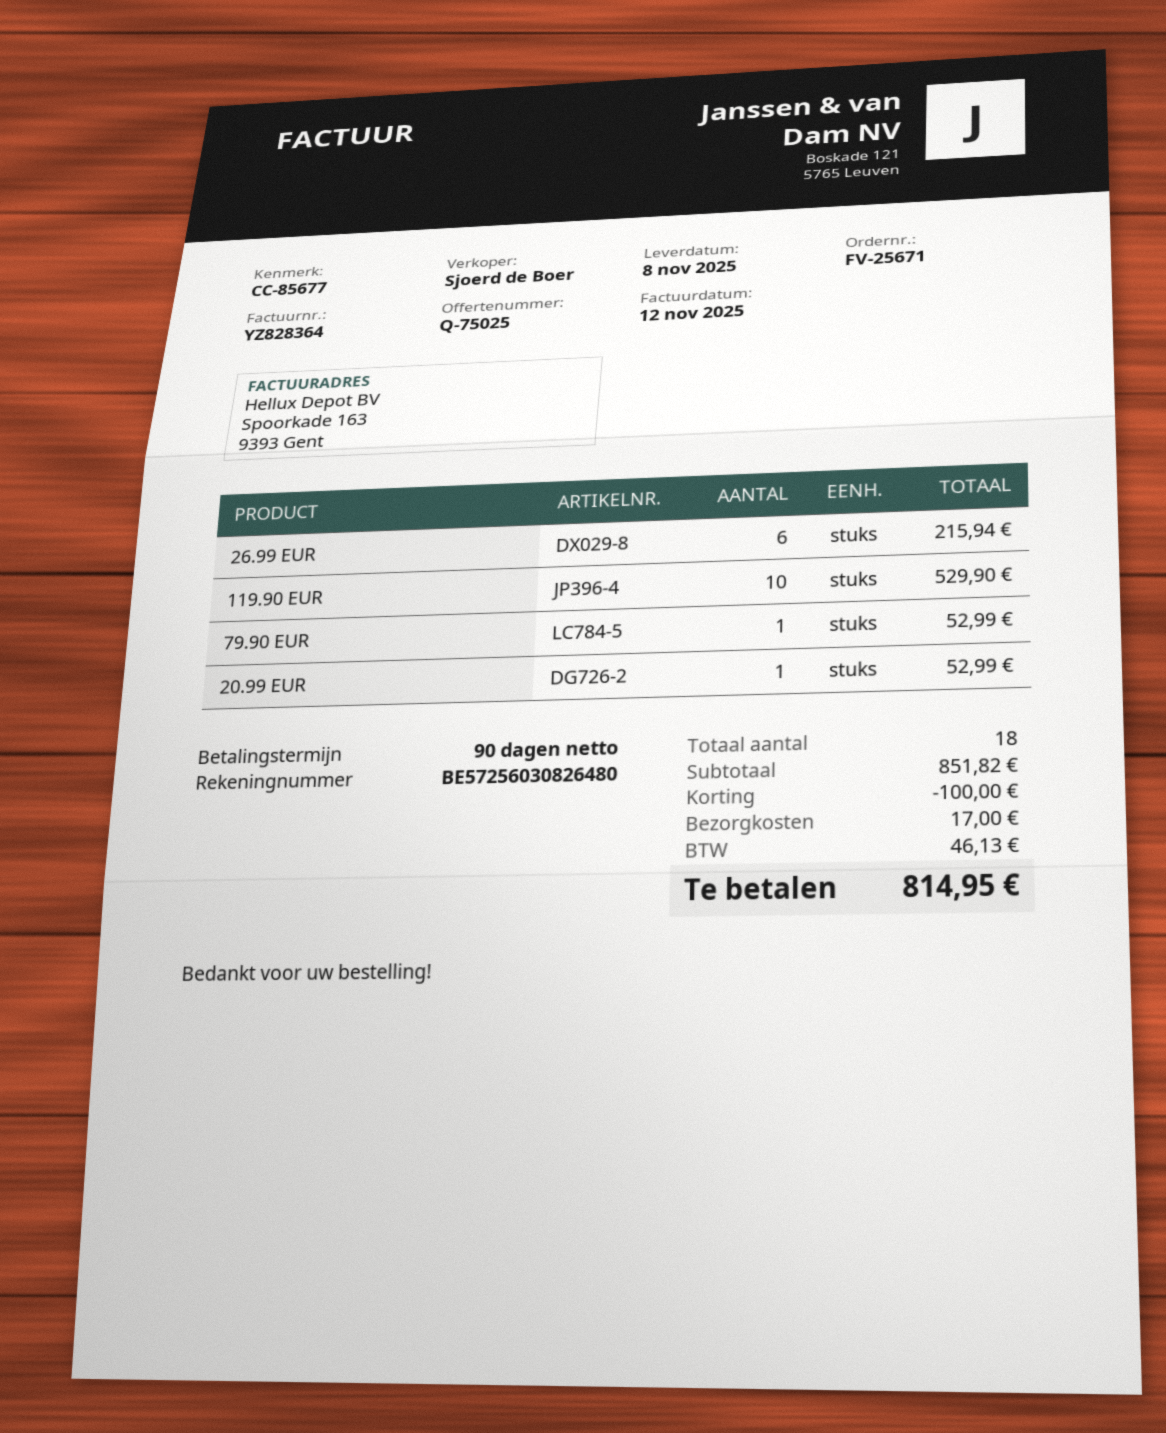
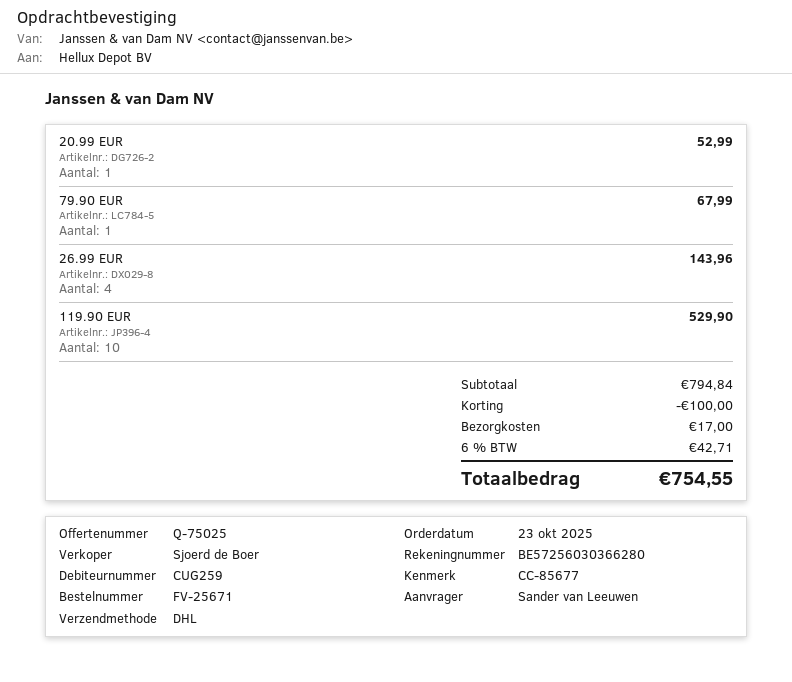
bank account: BE57256030826480 -> BE57256030366280
26.99 EUR: 6 for 215.94 -> 4 for 143.96
79.90 EUR: 1 for 52.99 -> 1 for 67.99
subtotal: 851.82 -> 794.84
tax: 46.13 -> 42.71
total: 814.95 -> 754.55

